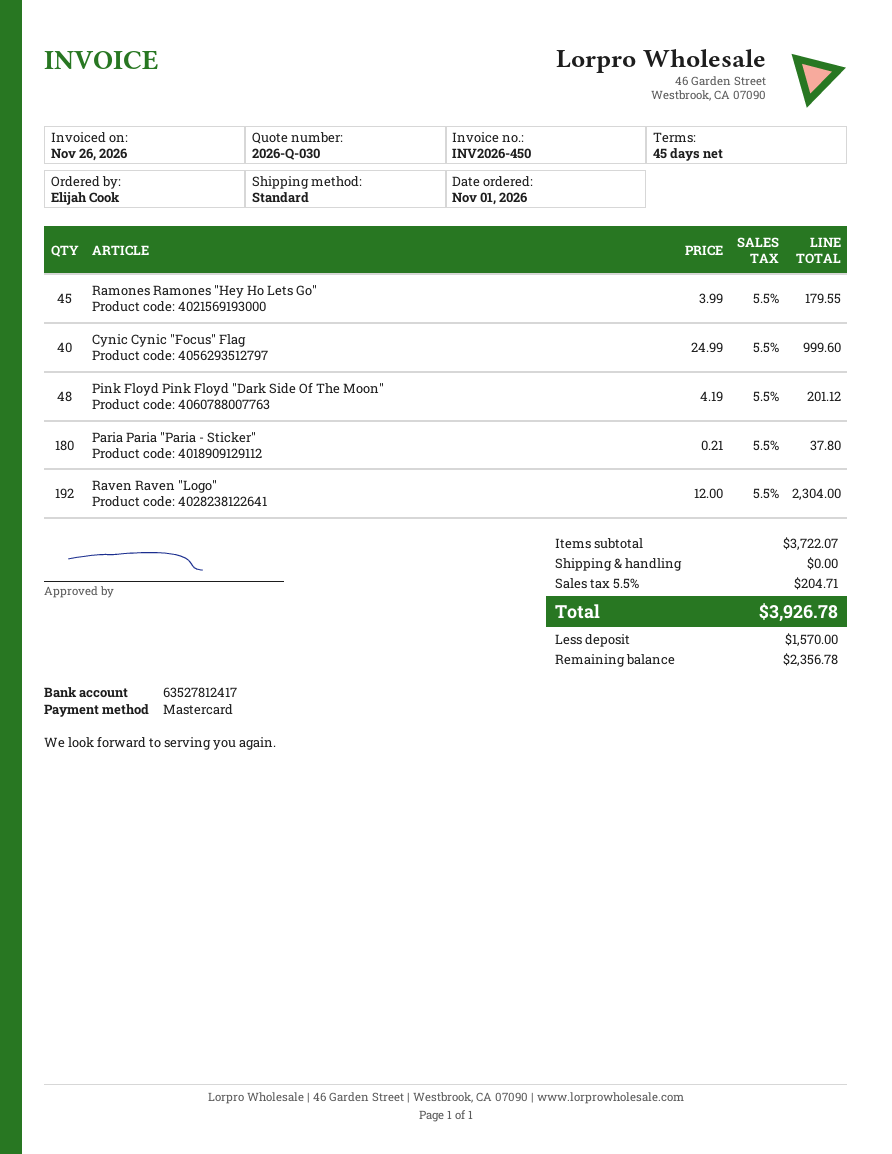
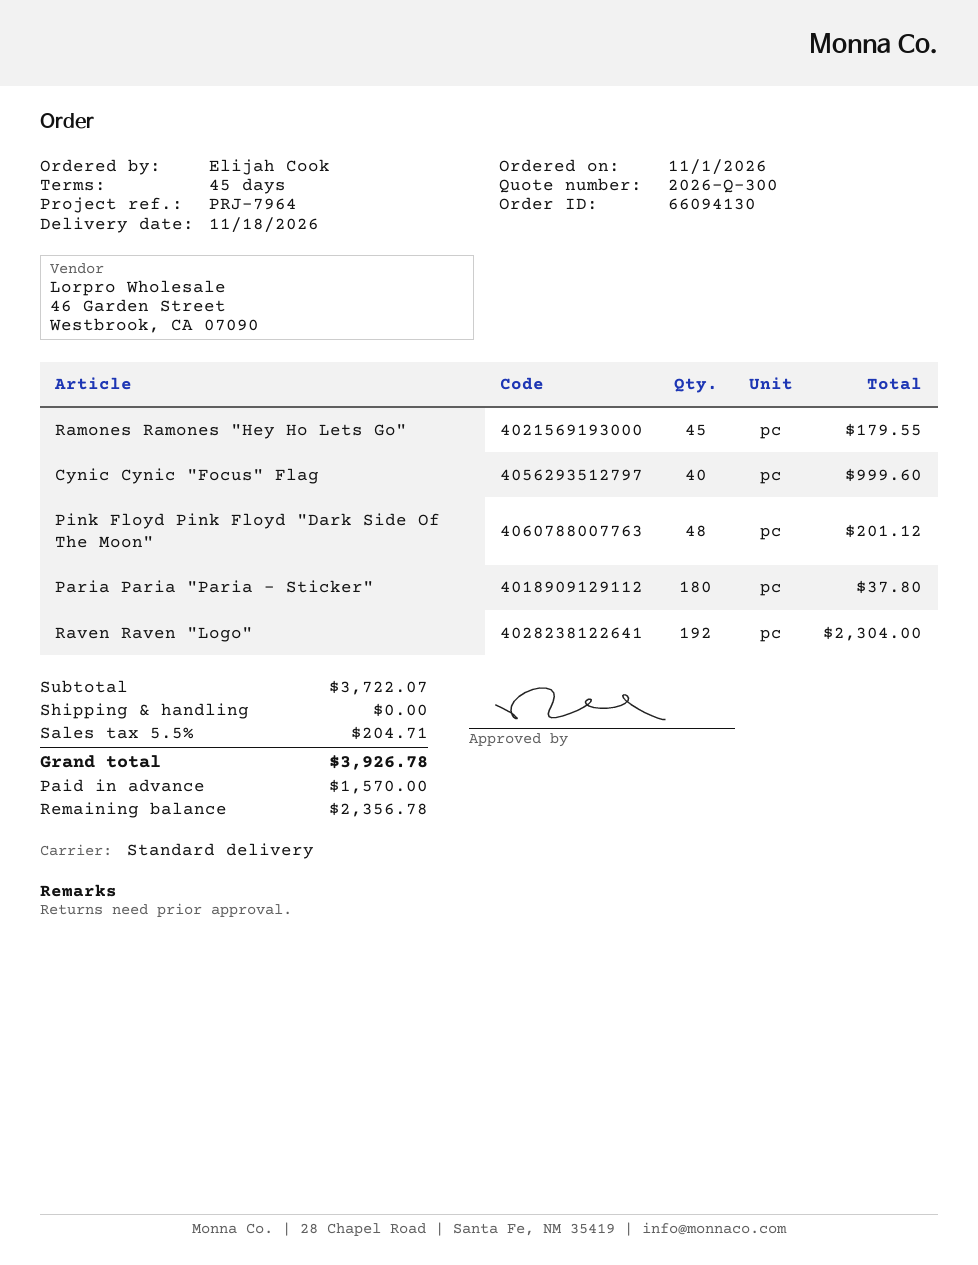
quote number: 2026-Q-030 -> 2026-Q-300

